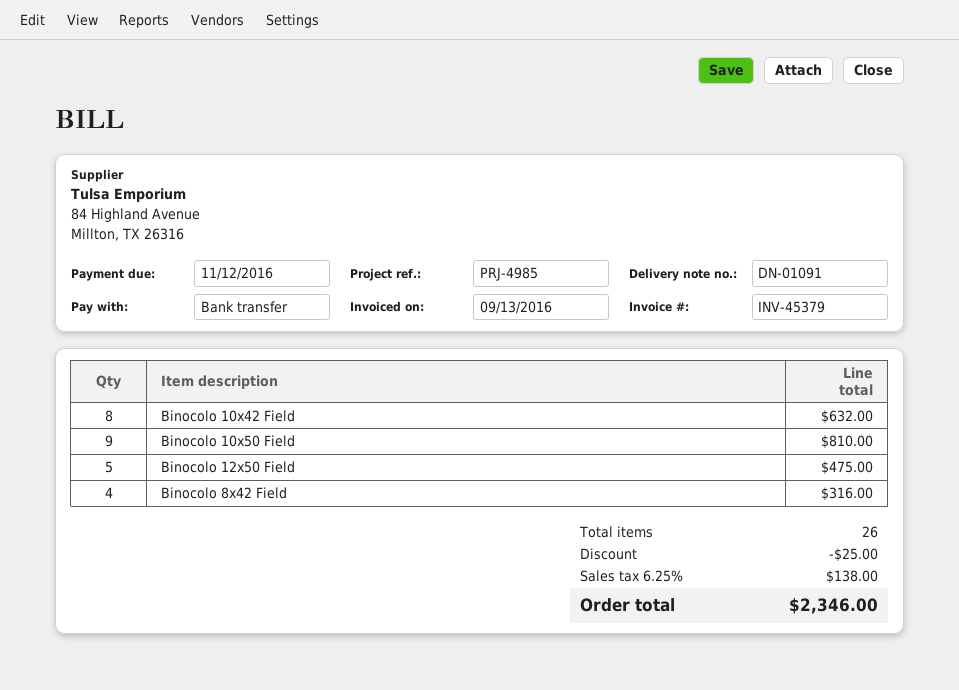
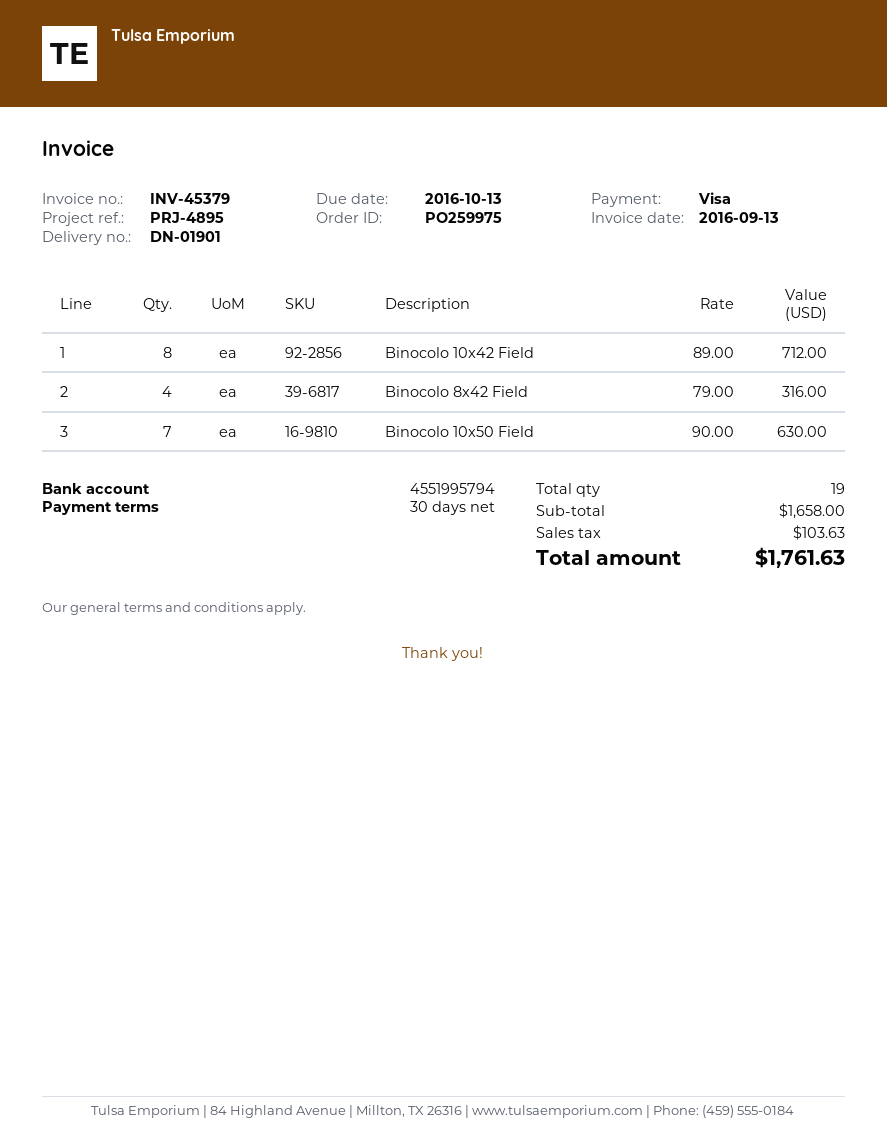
delivery note number: DN-01091 -> DN-01901
due date: 2016-11-12 -> 2016-10-13
reference: PRJ-4985 -> PRJ-4895
payment method: bank transfer -> Visa
Binocolo 10x42 Field: 8 for 632.00 -> 8 for 712.00
Binocolo 10x50 Field: 9 for 810.00 -> 7 for 630.00
Binocolo 12x50 Field: 5 for 475.00 -> none
total quantity: 26 -> 19
discount: 25.00 -> none
tax: 138.00 -> 103.63
total: 2346.00 -> 1761.63

